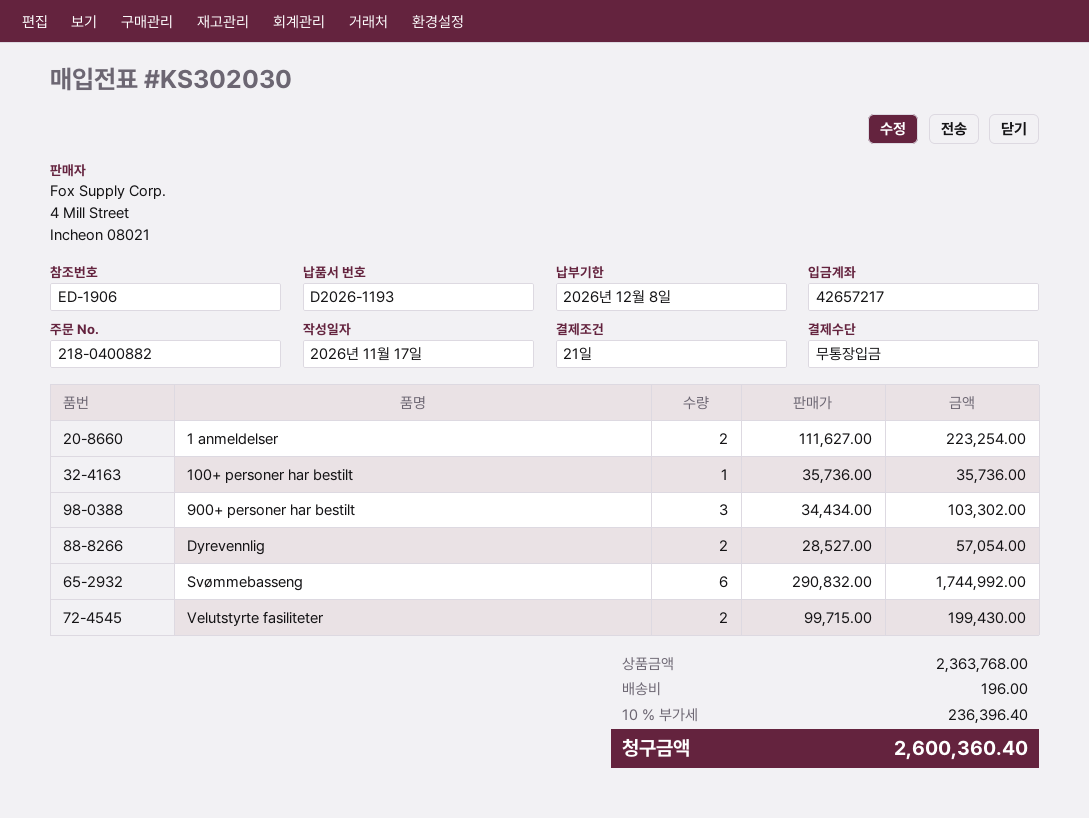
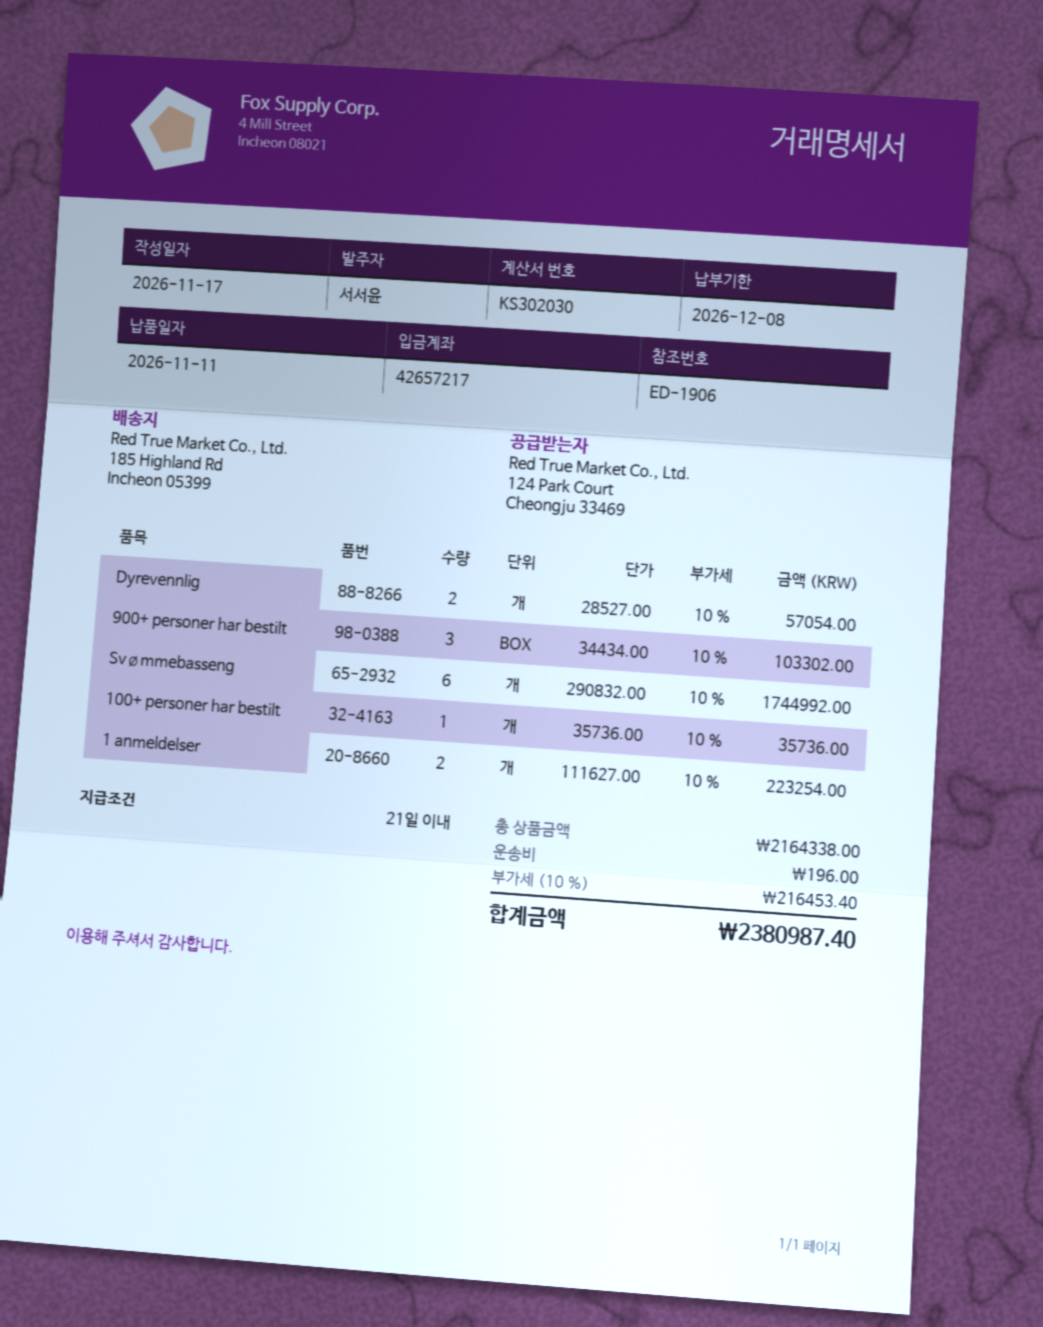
Velutstyrte fasiliteter: 2 x 99715.00 = 199430.00 -> none
subtotal: 2363768.00 -> 2164338.00
tax: 10% = 236396.40 -> 10% = 216453.40
total: 2600360.40 -> 2380987.40

